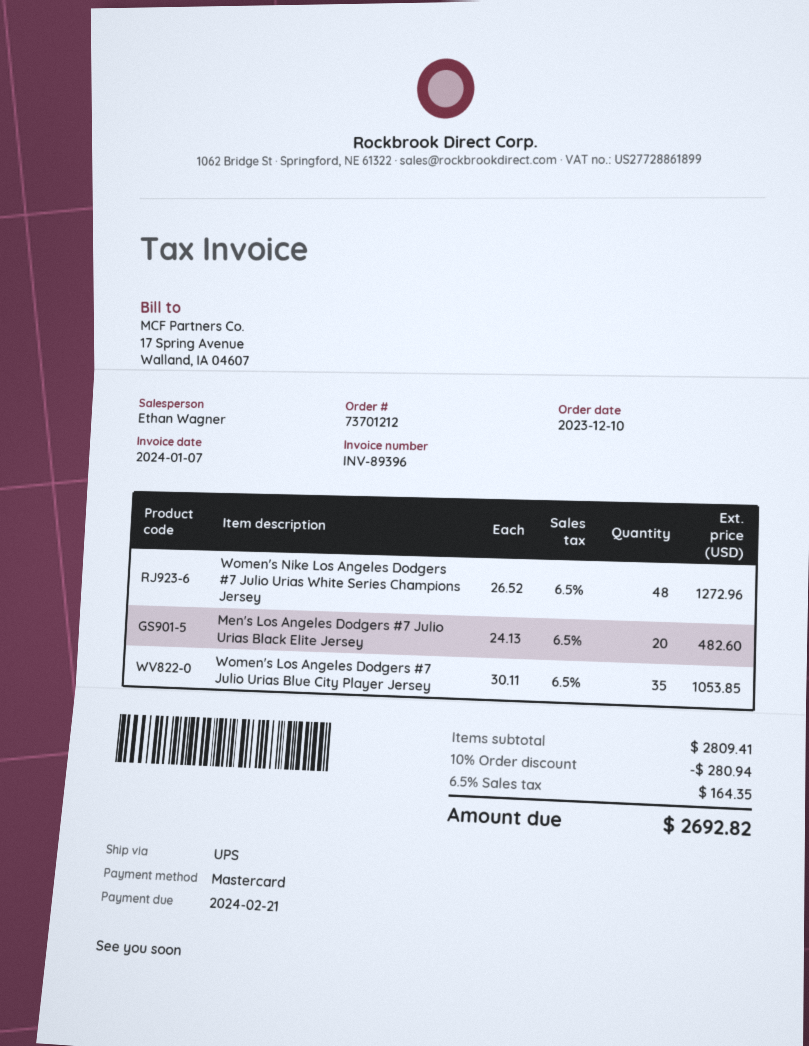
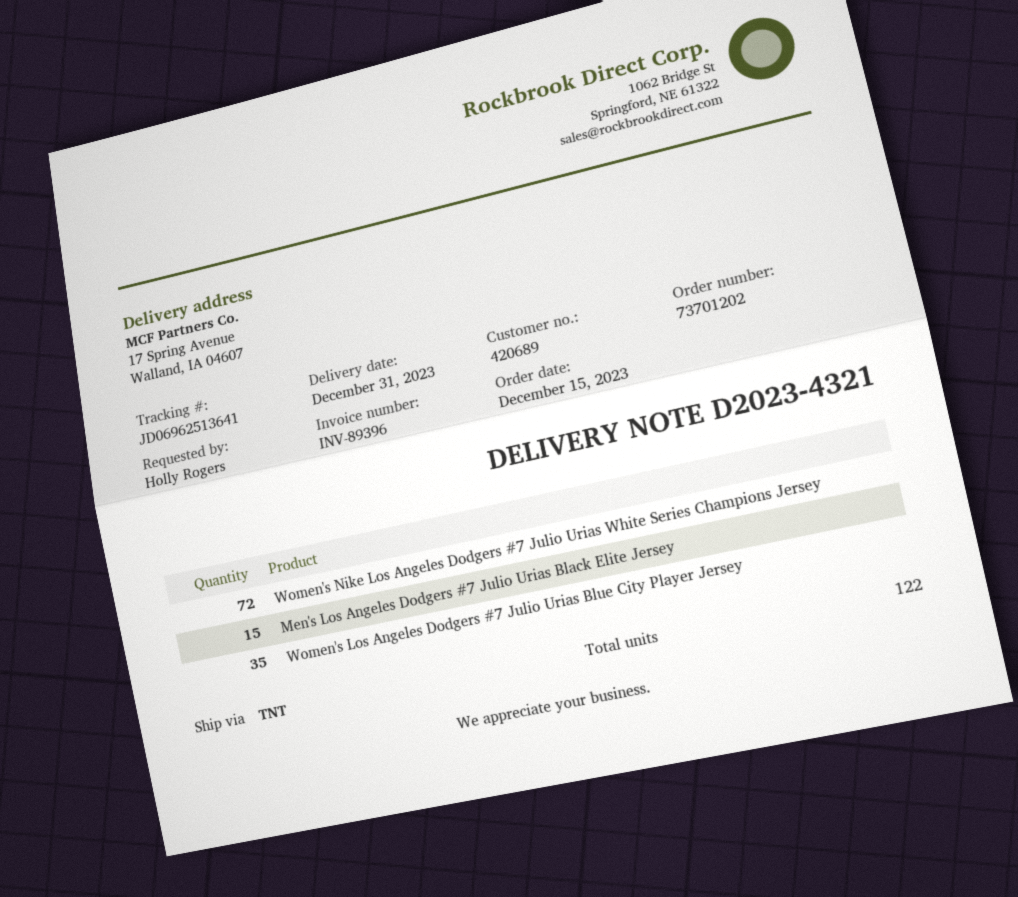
order number: 73701212 -> 73701202
order date: 2023-12-10 -> 2023-12-15
shipping method: UPS -> TNT
Women's Nike Los Angeles Dodgers #7 Julio Urias White Series Champions Jersey: 48 -> 72
Men's Los Angeles Dodgers #7 Julio Urias Black Elite Jersey: 20 -> 15

